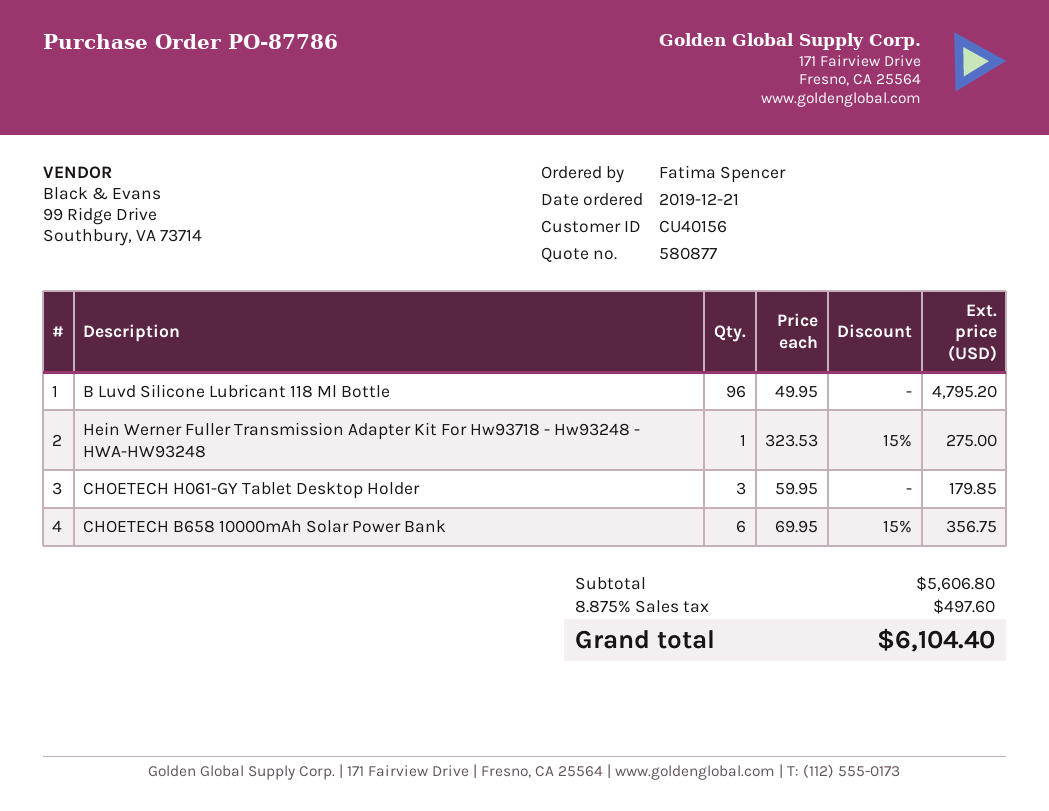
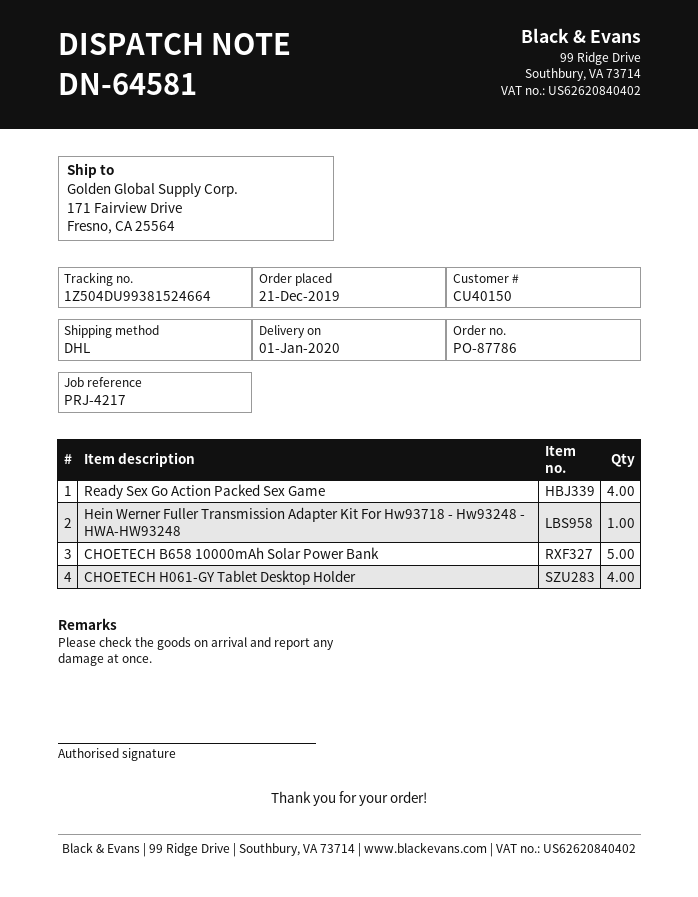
customer number: CU40156 -> CU40150
B Luvd Silicone Lubricant 118 Ml Bottle: 96 -> none
CHOETECH H061-GY Tablet Desktop Holder: 3 -> 4
CHOETECH B658 10000mAh Solar Power Bank: 6 -> 5
Ready Sex Go Action Packed Sex Game: none -> 4

